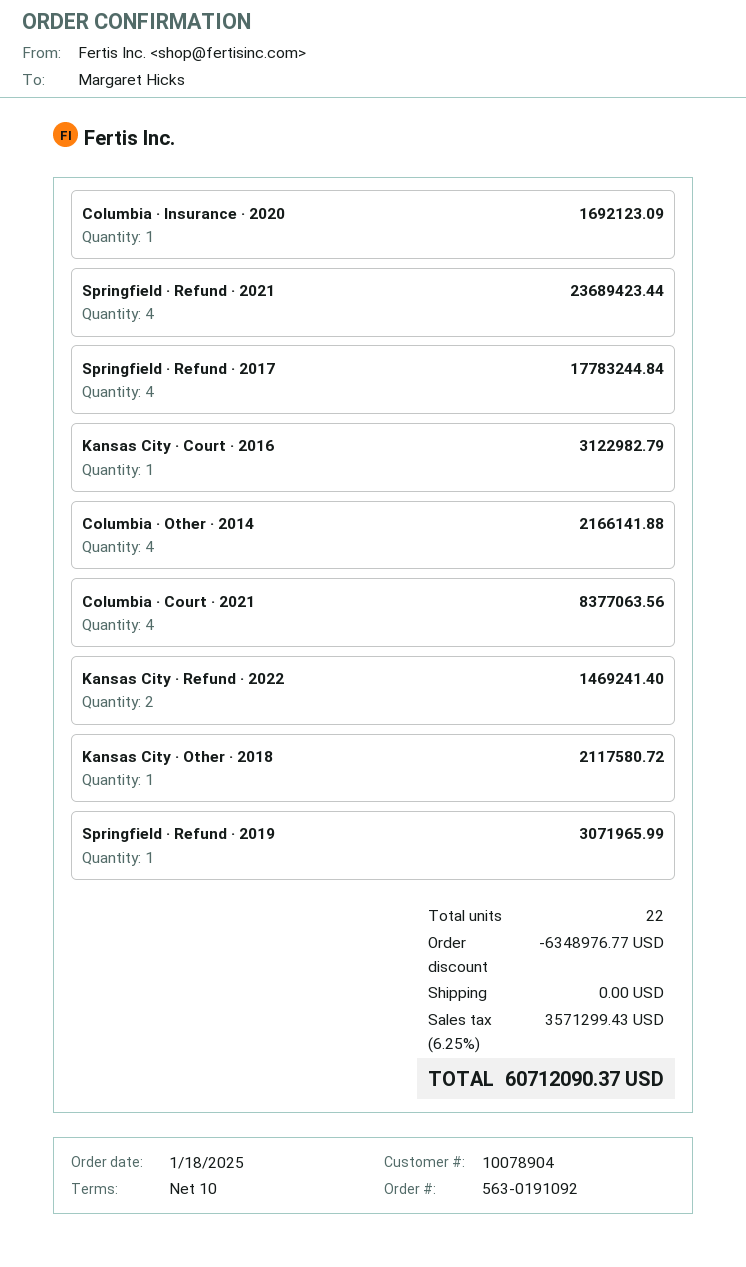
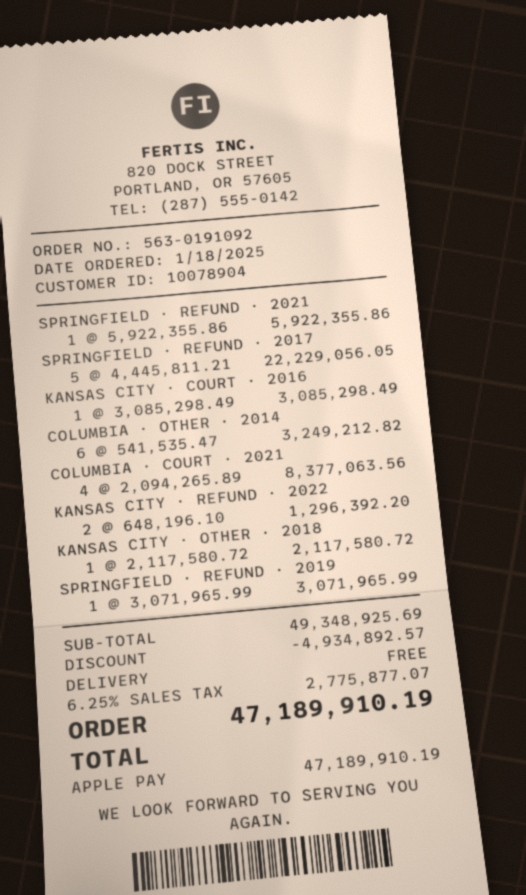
Columbia · Insurance · 2020: 1 for 1692123.09 -> none
Springfield · Refund · 2021: 4 for 23689423.44 -> 1 for 5922355.86
Springfield · Refund · 2017: 4 for 17783244.84 -> 5 for 22229056.05
Kansas City · Court · 2016: 1 for 3122982.79 -> 1 for 3085298.49
Columbia · Other · 2014: 4 for 2166141.88 -> 6 for 3249212.82
Kansas City · Refund · 2022: 2 for 1469241.40 -> 2 for 1296392.20
discount: 6348976.77 -> 4934892.57
tax: 6.25% = 3571299.43 -> 6.25% = 2775877.07
total: 60712090.37 -> 47189910.19

